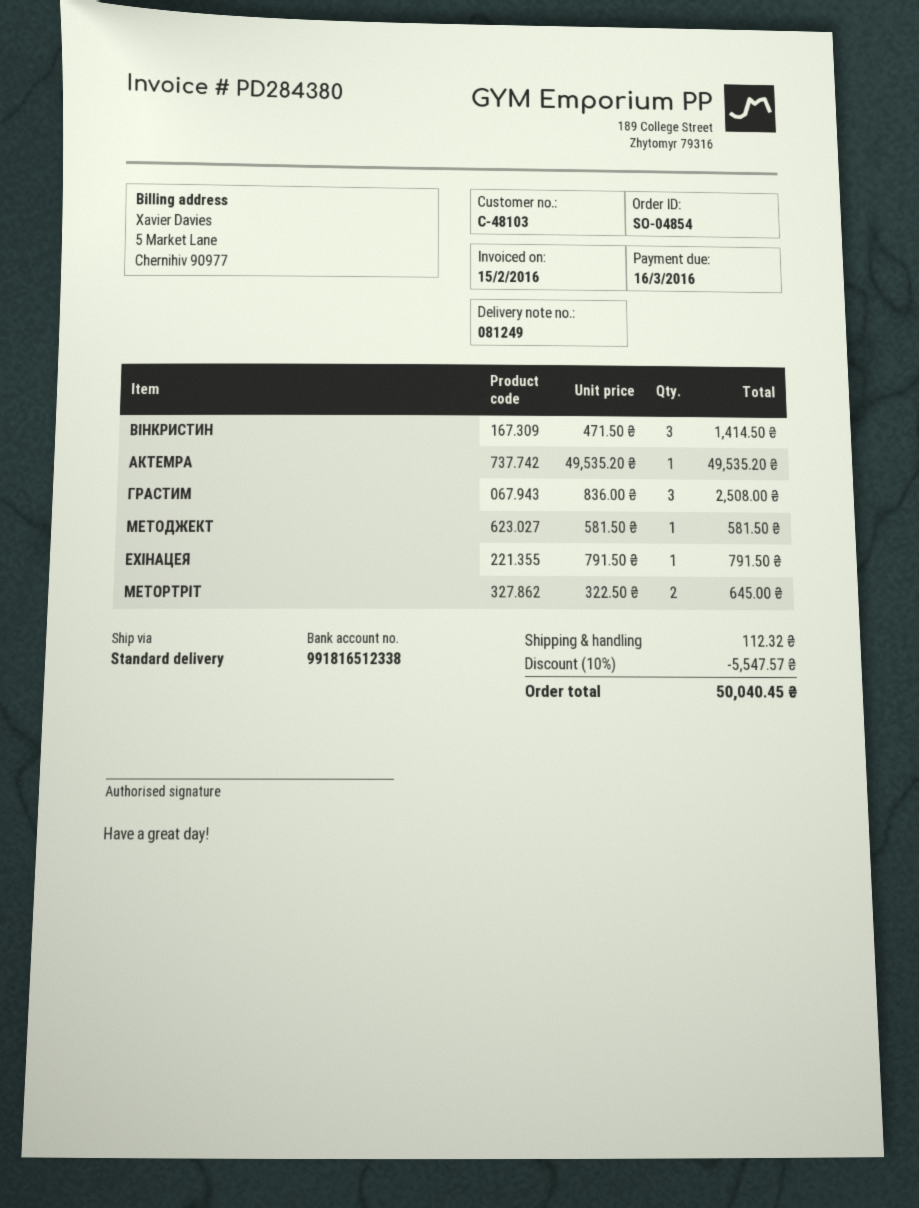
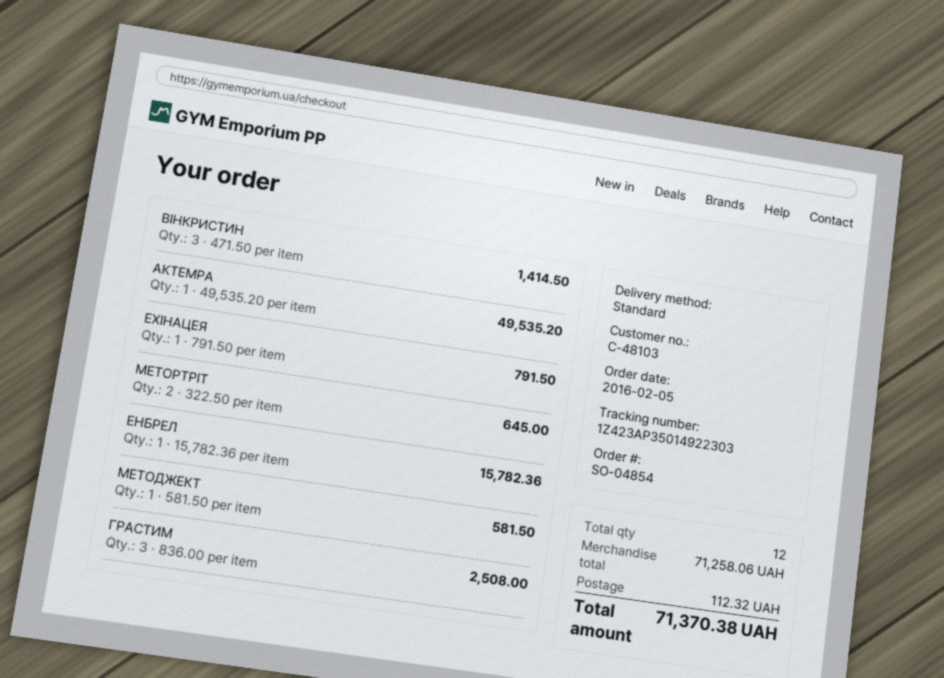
ЕНБРЕЛ: none -> 1 x 15782.36 = 15782.36
discount: 10% = 5547.57 -> none
total: 50040.45 -> 71370.38

